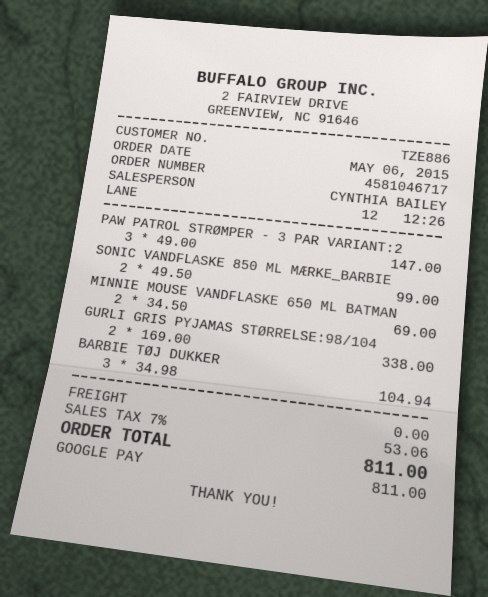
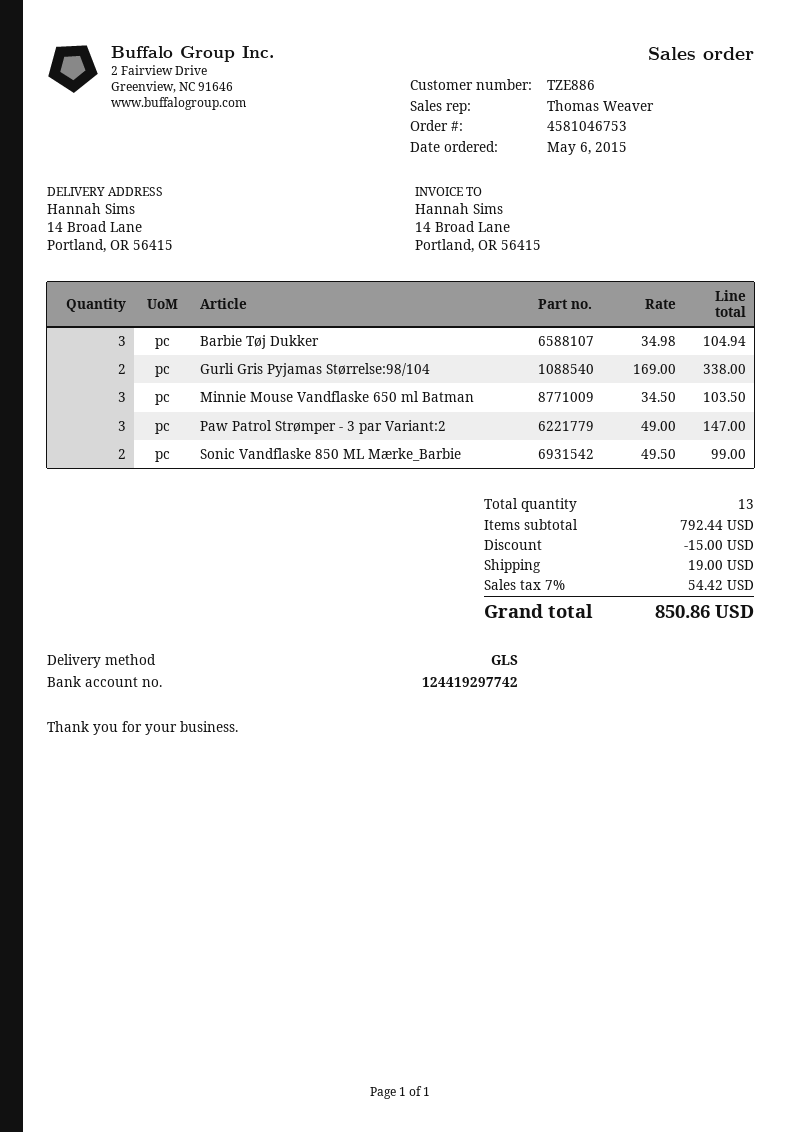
order number: 4581046717 -> 4581046753
sales rep: CYNTHIA BAILEY -> Thomas Weaver
MINNIE MOUSE VANDFLASKE 650 ML BATMAN: 2 x 34.50 = 69.00 -> 3 x 34.50 = 103.50
discount: none -> 15.00
shipping: 0.00 -> 19.00
tax: 7% = 53.06 -> 7% = 54.42
total: 811.00 -> 850.86

